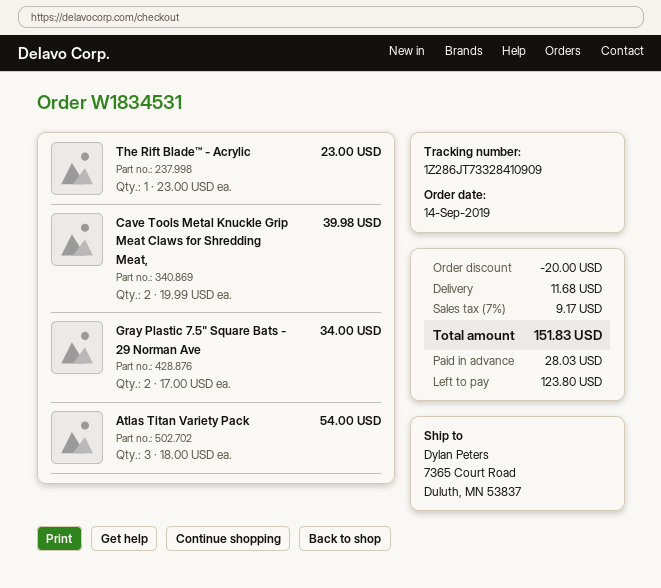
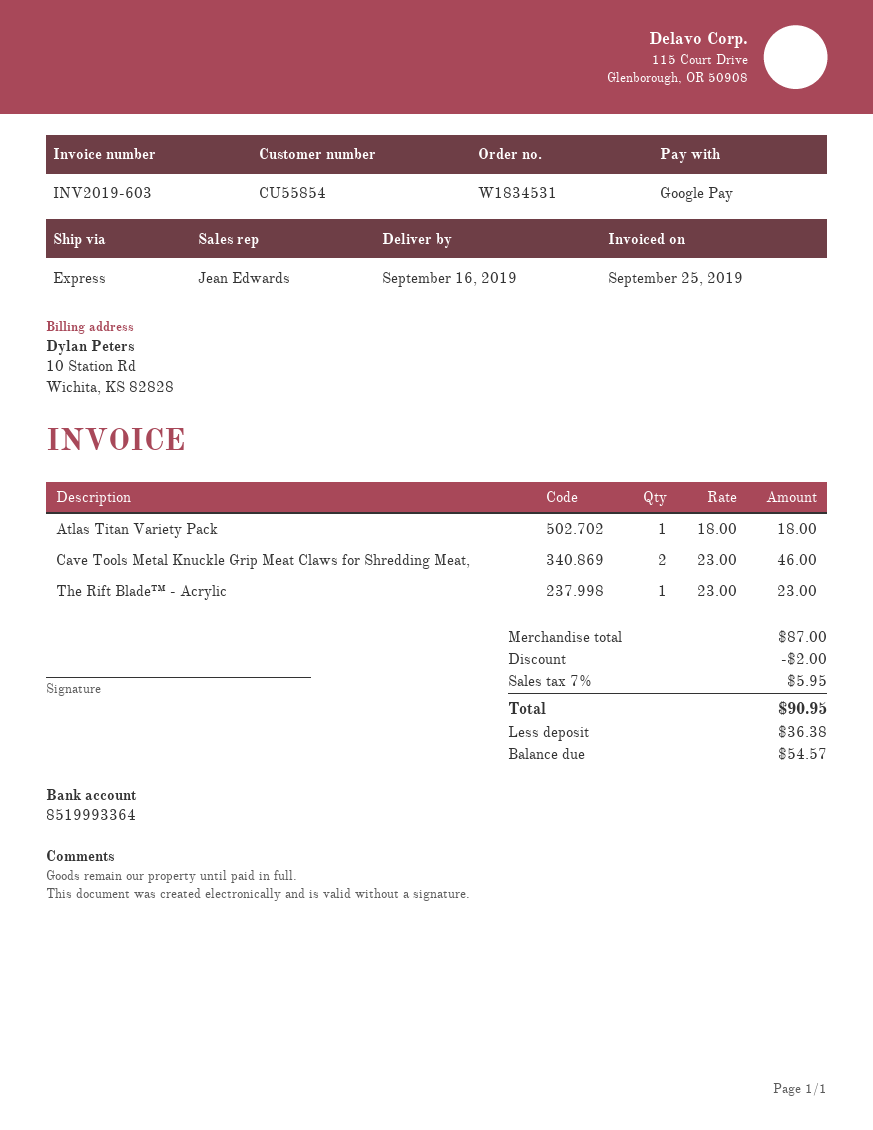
Cave Tools Metal Knuckle Grip Meat Claws for Shredding Meat,: 2 x 19.99 = 39.98 -> 2 x 23.00 = 46.00
Gray Plastic 7.5" Square Bats - 29 Norman Ave: 2 x 17.00 = 34.00 -> none
Atlas Titan Variety Pack: 3 x 18.00 = 54.00 -> 1 x 18.00 = 18.00
discount: 20.00 -> 2.00
shipping: 11.68 -> none
tax: 7% = 9.17 -> 7% = 5.95
total: 151.83 -> 90.95
deposit: 28.03 -> 36.38
balance: 123.80 -> 54.57

